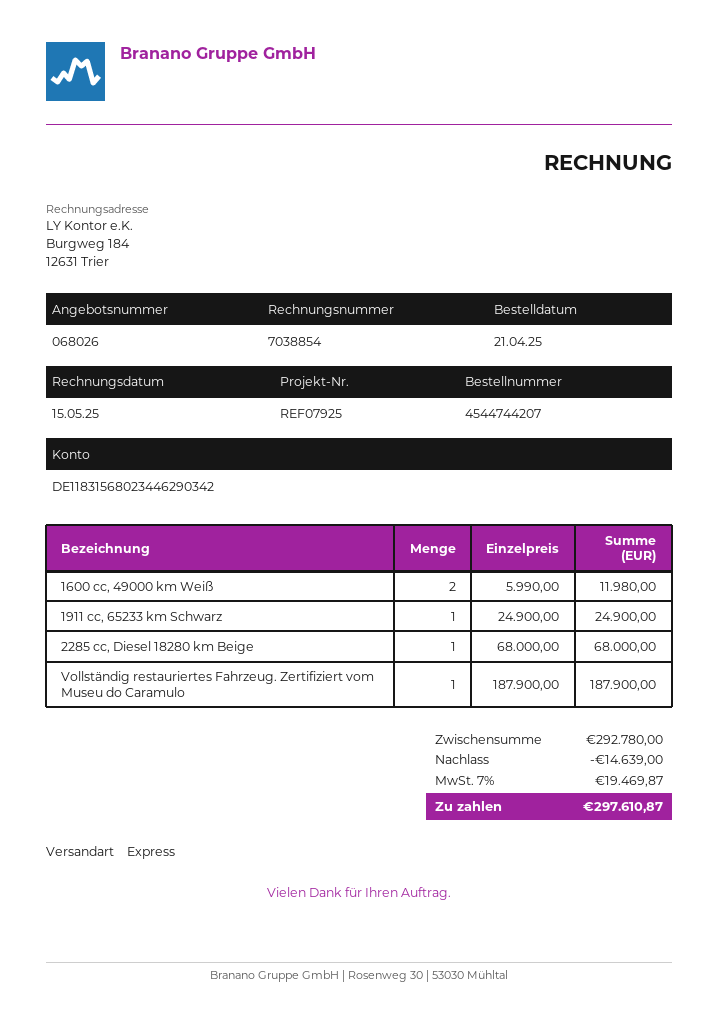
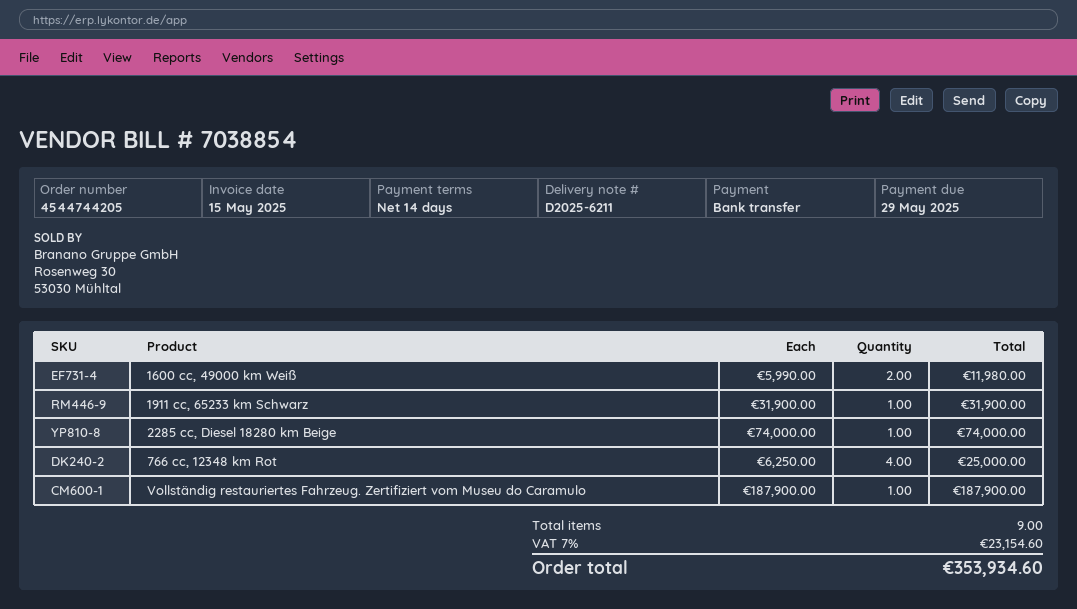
order number: 4544744207 -> 4544744205
1911 cc, 65233 km Schwarz: 1 x 24900.00 = 24900.00 -> 1 x 31900.00 = 31900.00
2285 cc, Diesel 18280 km Beige: 1 x 68000.00 = 68000.00 -> 1 x 74000.00 = 74000.00
766 cc, 12348 km Rot: none -> 4 x 6250.00 = 25000.00
discount: 14639.00 -> none
tax: 7% = 19469.87 -> 7% = 23154.60
total: 297610.87 -> 353934.60

